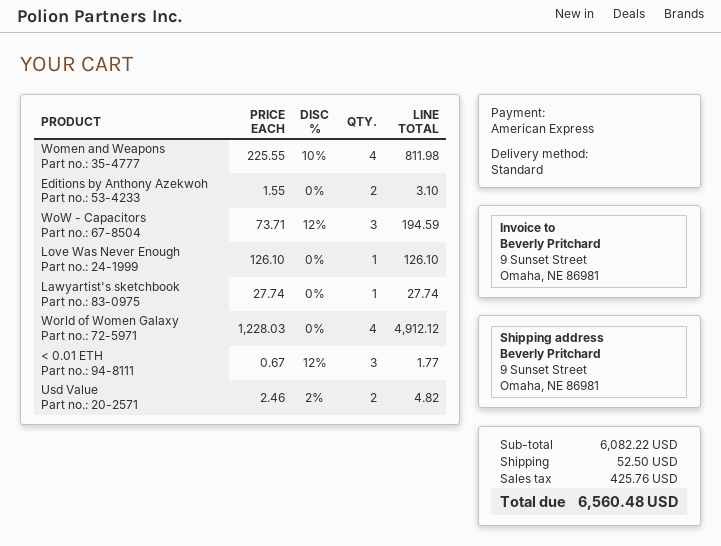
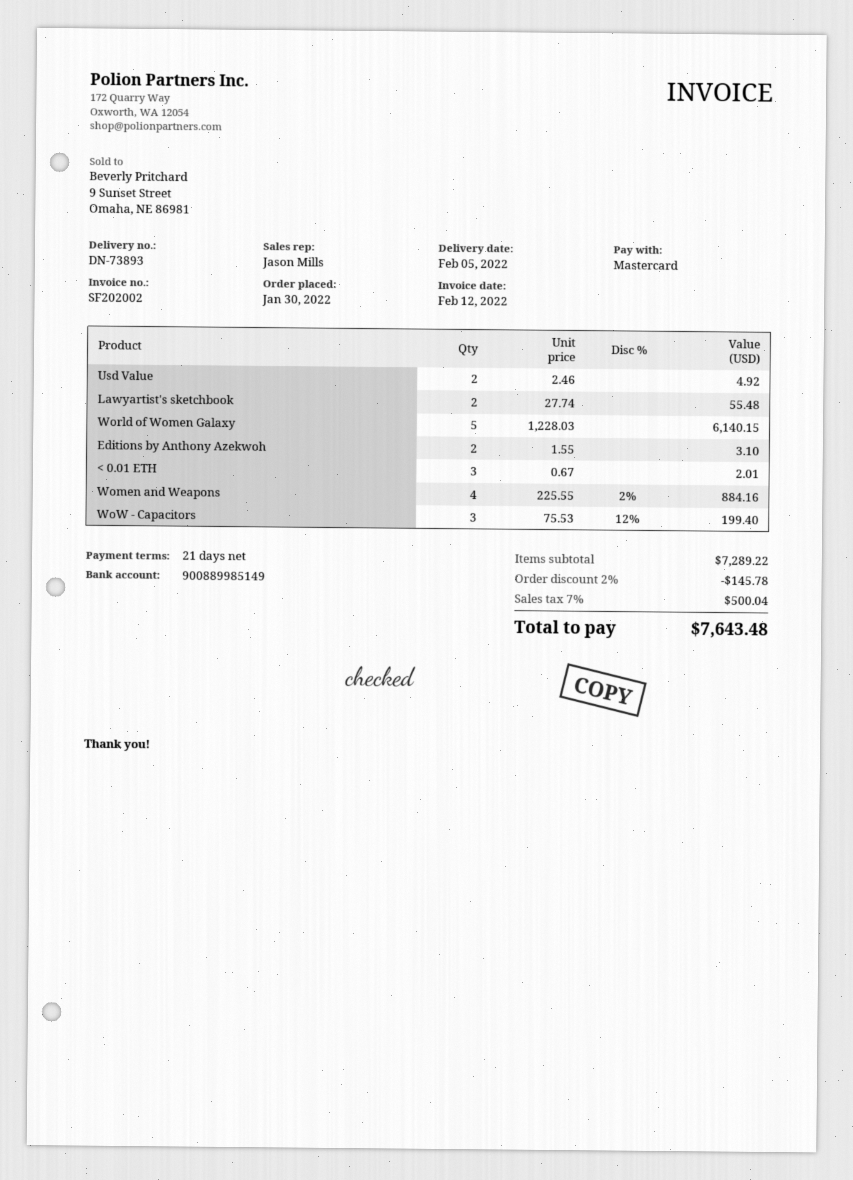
payment method: American Express -> Mastercard
Women and Weapons: 4 x 225.55 - 10% = 811.98 -> 4 x 225.55 - 2% = 884.16
WoW - Capacitors: 3 x 73.71 - 12% = 194.59 -> 3 x 75.53 - 12% = 199.40
Love Was Never Enough: 1 x 126.10 = 126.10 -> none
Lawyartist's sketchbook: 1 x 27.74 = 27.74 -> 2 x 27.74 = 55.48
World of Women Galaxy: 4 x 1228.03 = 4912.12 -> 5 x 1228.03 = 6140.15
< 0.01 ETH: 3 x 0.67 - 12% = 1.77 -> 3 x 0.67 = 2.01
Usd Value: 2 x 2.46 - 2% = 4.82 -> 2 x 2.46 = 4.92
subtotal: 6082.22 -> 7289.22
discount: none -> 2% = 145.78
shipping: 52.50 -> none
tax: 425.76 -> 500.04
total: 6560.48 -> 7643.48

